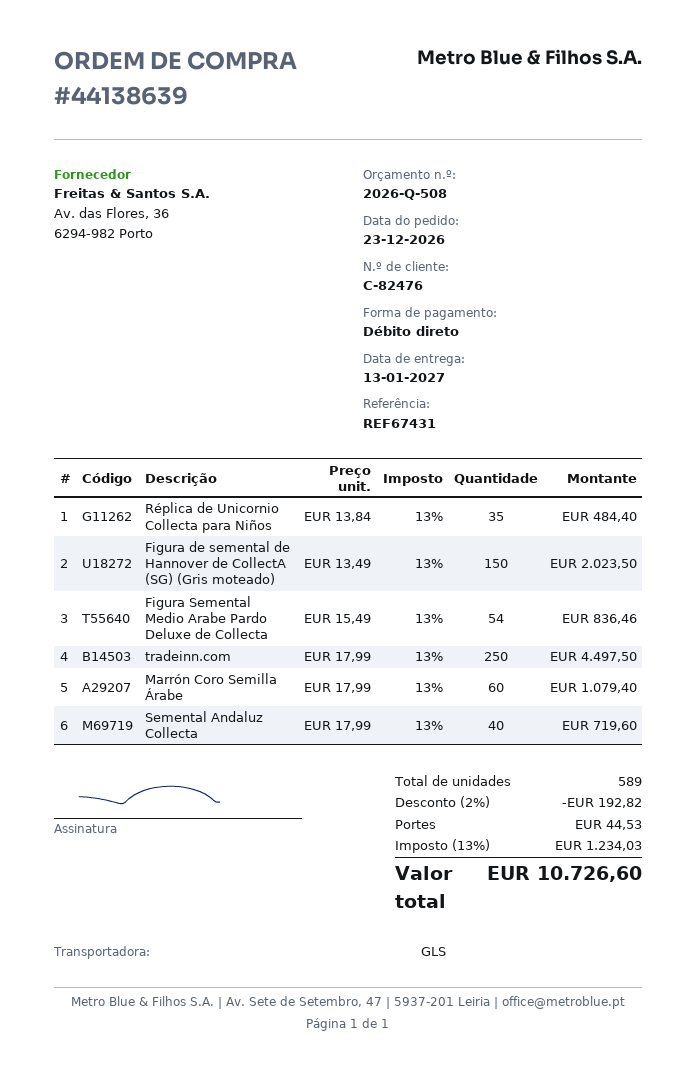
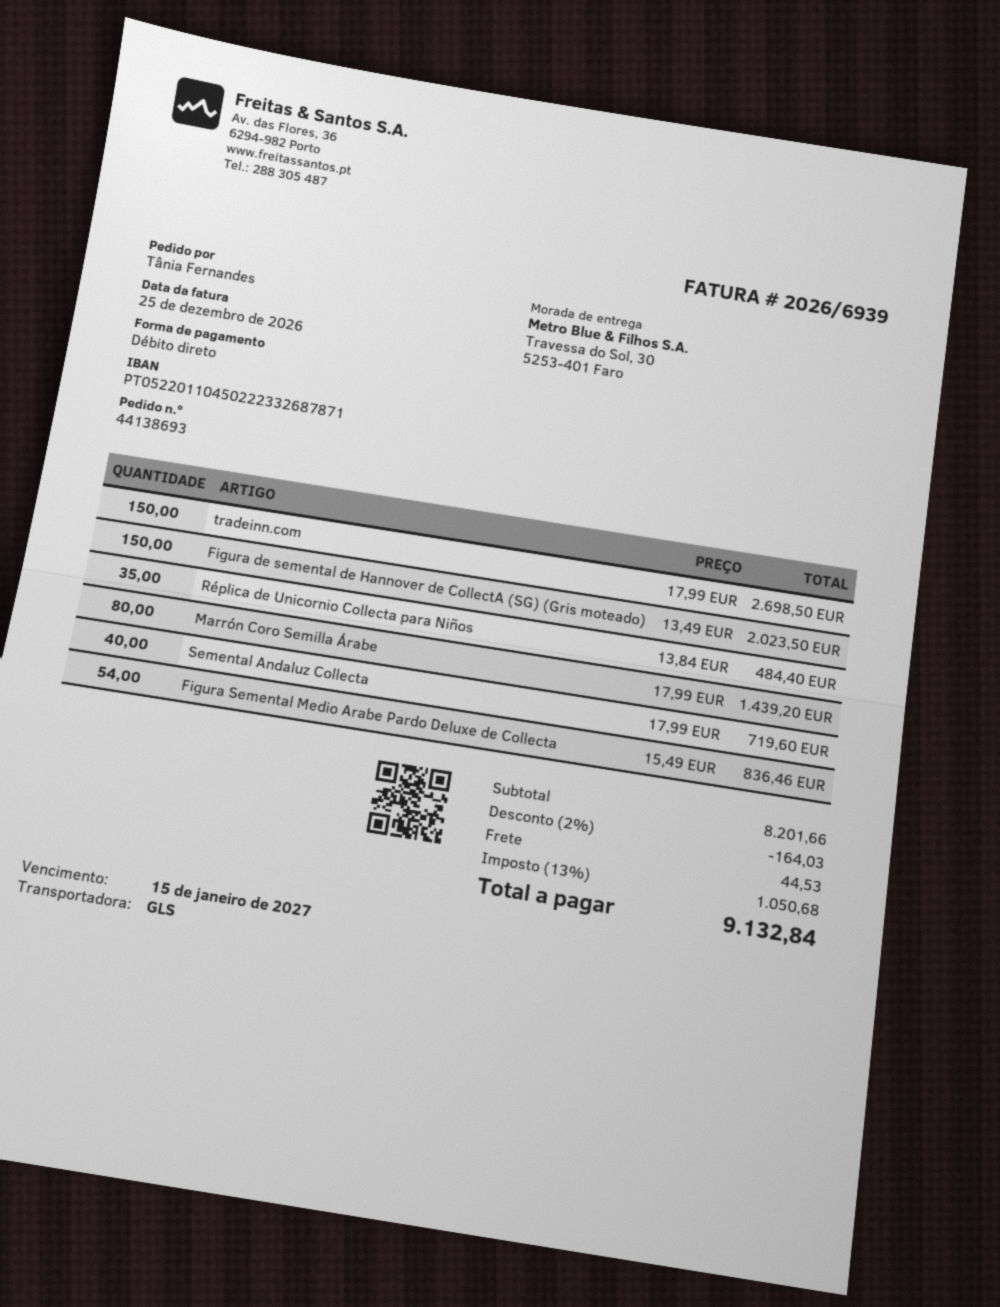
order number: 44138639 -> 44138693
tradeinn.com: 250 x 17.99 = 4497.50 -> 150 x 17.99 = 2698.50
Marrón Coro Semilla Árabe: 60 x 17.99 = 1079.40 -> 80 x 17.99 = 1439.20
discount: 2% = 192.82 -> 2% = 164.03
tax: 13% = 1234.03 -> 13% = 1050.68
total: 10726.60 -> 9132.84

